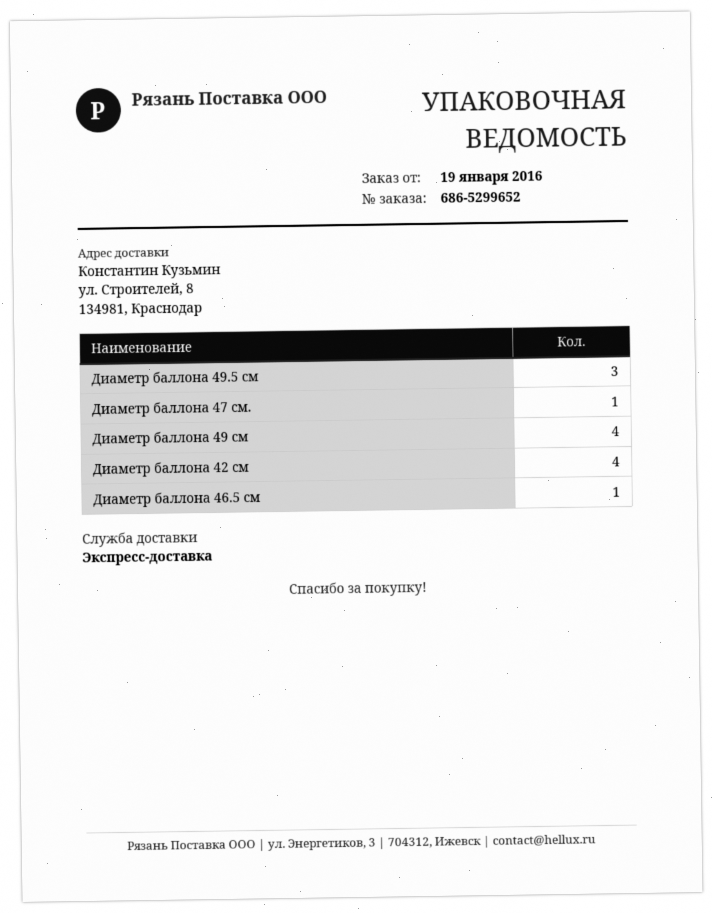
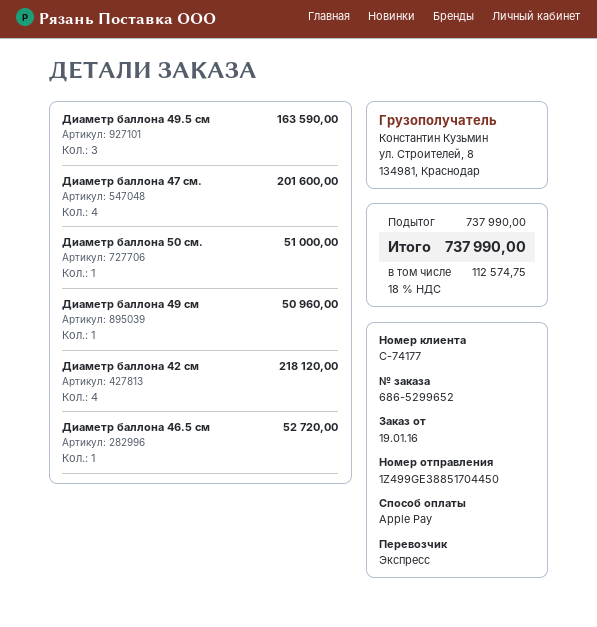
Диаметр баллона 47 см.: 1 -> 4
Диаметр баллона 49 см: 4 -> 1
Диаметр баллона 50 см.: none -> 1

